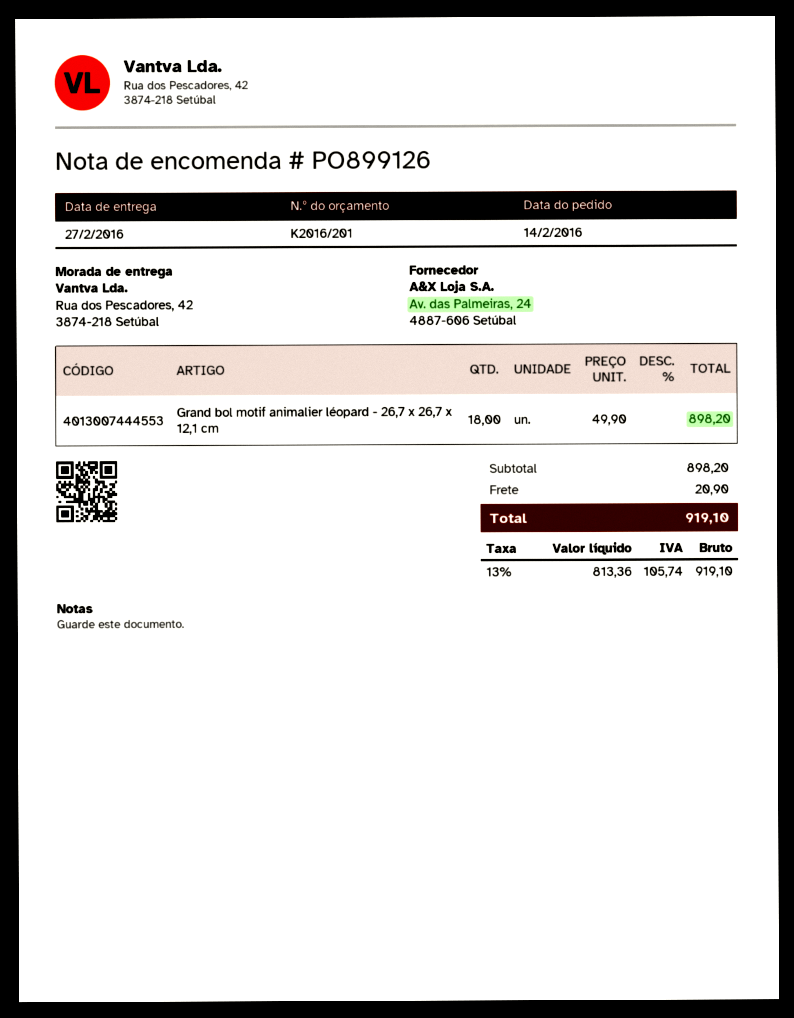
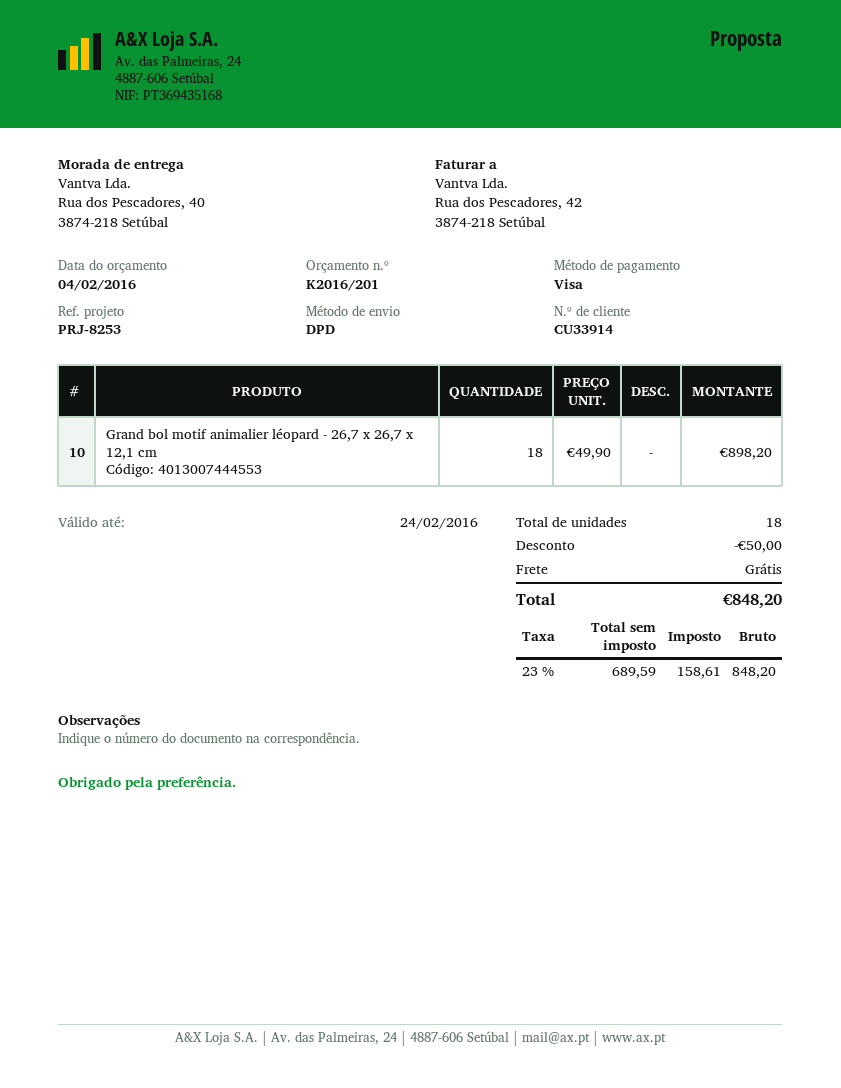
ship to: Rua dos Pescadores, 42, 3874-218 Setúbal -> Rua dos Pescadores, 40, 3874-218 Setúbal
discount: none -> 50.00
shipping: 20.90 -> 0.00
net: 813.36 -> 689.59
tax: 13% = 105.74 -> 23% = 158.61
total: 919.10 -> 848.20

